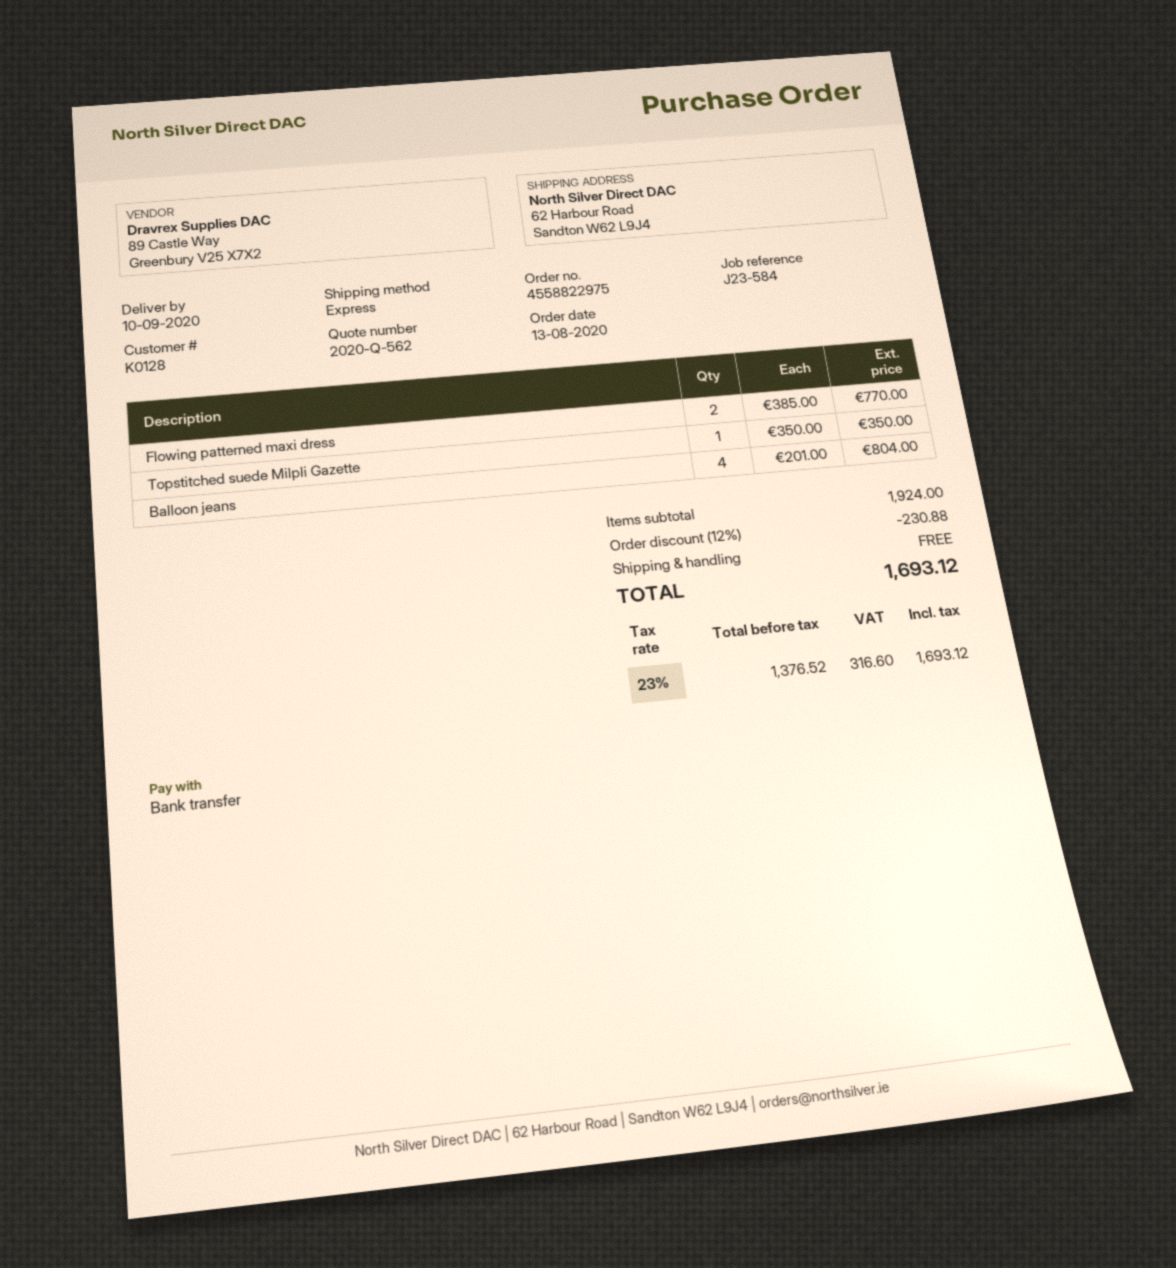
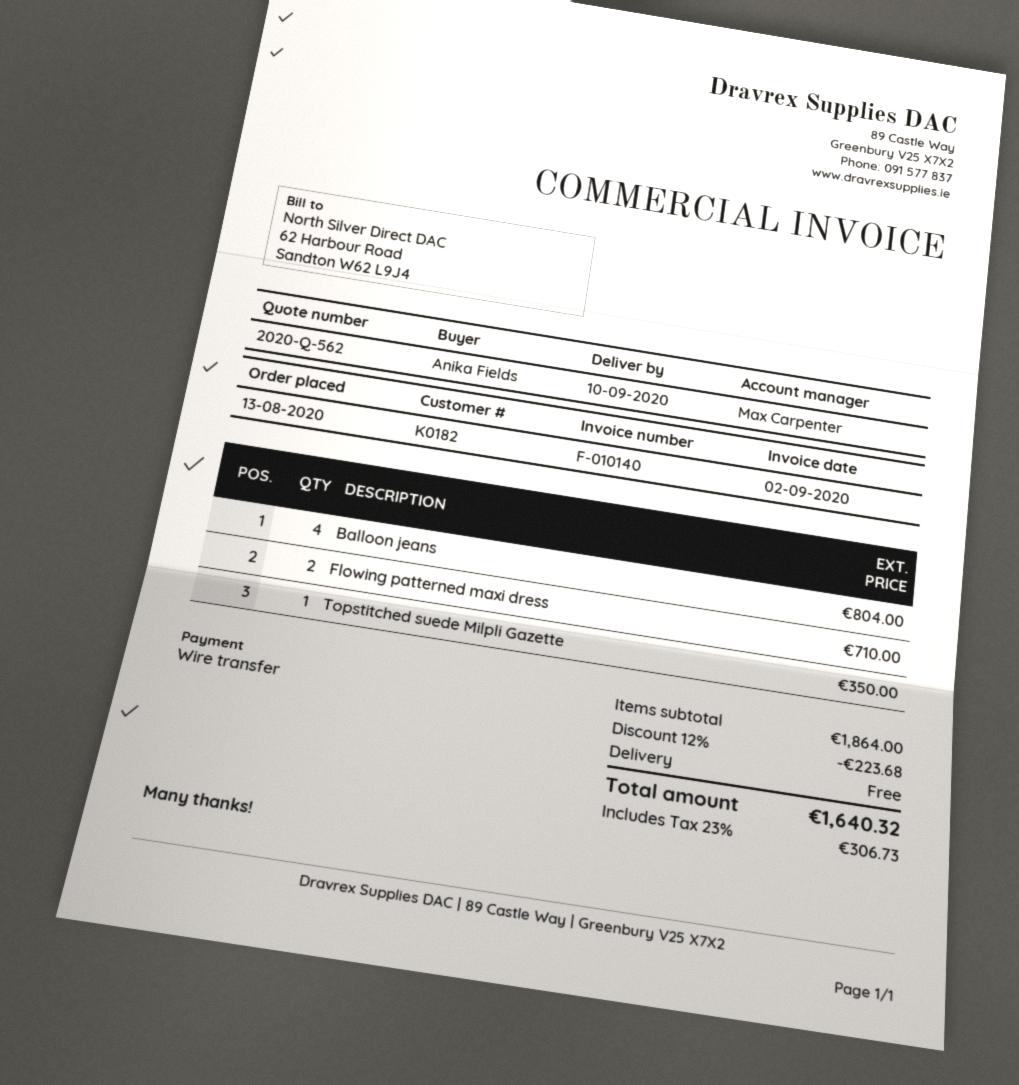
customer number: K0128 -> K0182
Flowing patterned maxi dress: 2 for 770.00 -> 2 for 710.00
subtotal: 1924.00 -> 1864.00
discount: 12% = 230.88 -> 12% = 223.68
tax: 23% = 316.60 -> 23% = 306.73
total: 1693.12 -> 1640.32

